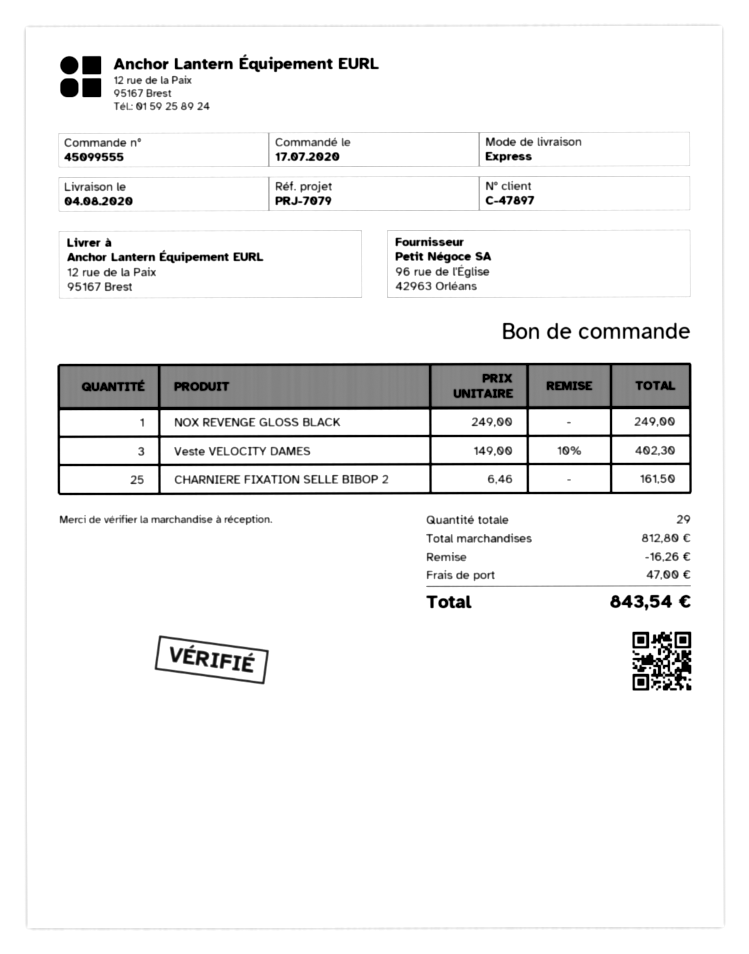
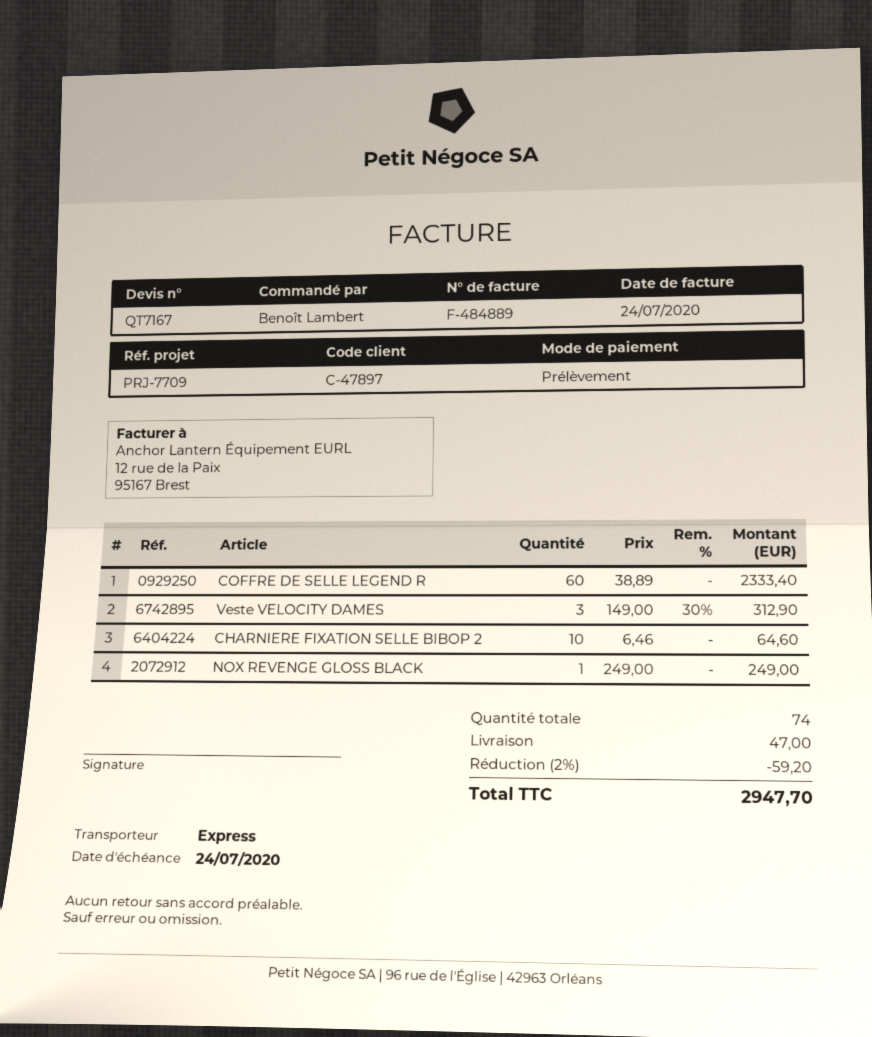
reference: PRJ-7079 -> PRJ-7709
Veste VELOCITY DAMES: 3 x 149.00 - 10% = 402.30 -> 3 x 149.00 - 30% = 312.90
CHARNIERE FIXATION SELLE BIBOP 2: 25 x 6.46 = 161.50 -> 10 x 6.46 = 64.60
COFFRE DE SELLE LEGEND R: none -> 60 x 38.89 = 2333.40
total quantity: 29 -> 74
discount: 16.26 -> 59.20
total: 843.54 -> 2947.70

